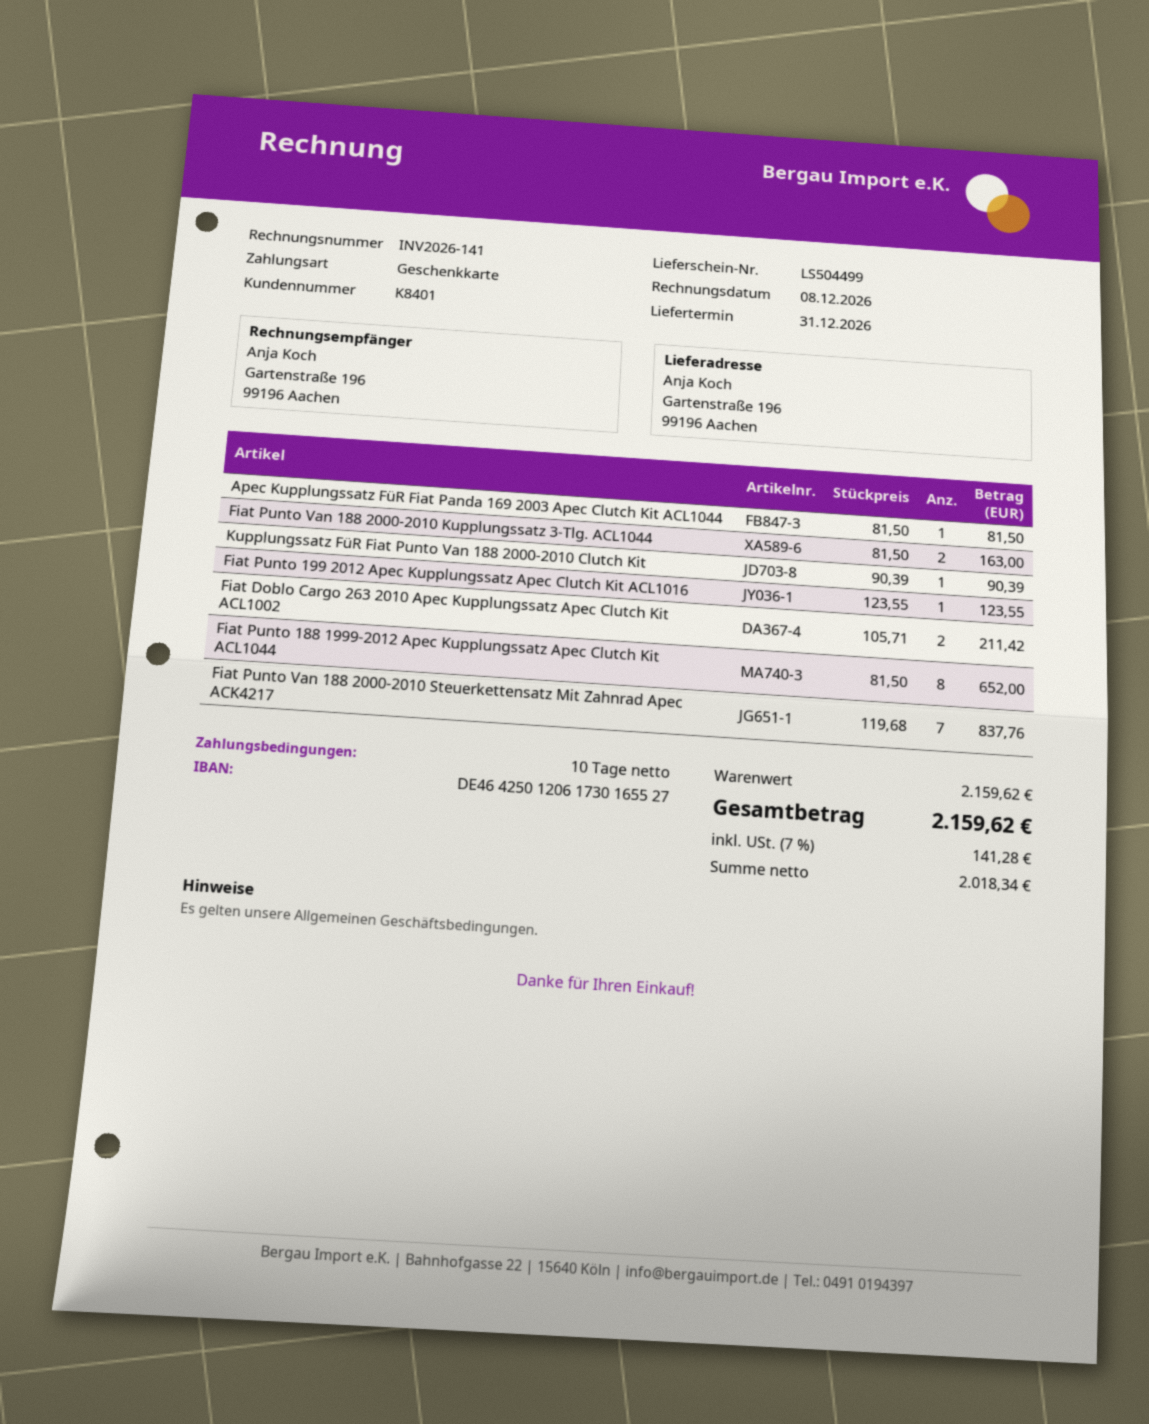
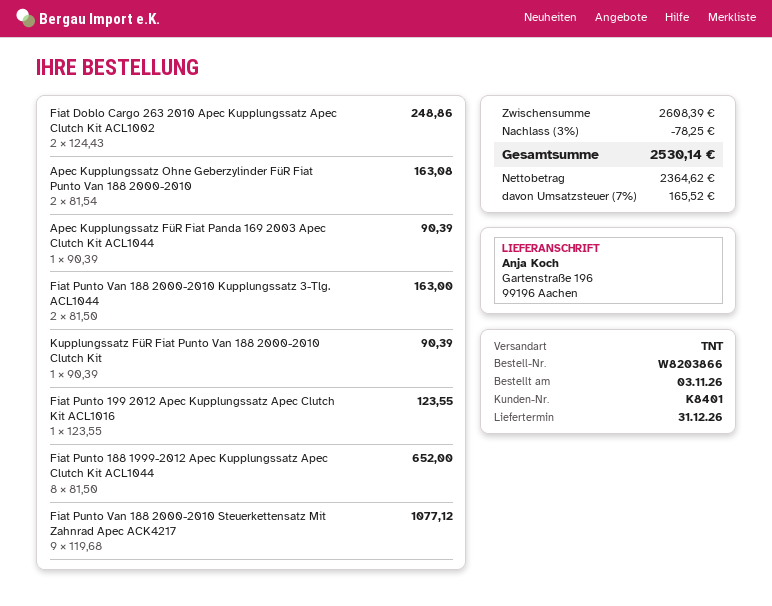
Apec Kupplungssatz FüR Fiat Panda 169 2003 Apec Clutch Kit ACL1044: 1 x 81.50 = 81.50 -> 1 x 90.39 = 90.39
Fiat Doblo Cargo 263 2010 Apec Kupplungssatz Apec Clutch Kit ACL1002: 2 x 105.71 = 211.42 -> 2 x 124.43 = 248.86
Fiat Punto Van 188 2000-2010 Steuerkettensatz Mit Zahnrad Apec ACK4217: 7 x 119.68 = 837.76 -> 9 x 119.68 = 1077.12
Apec Kupplungssatz Ohne Geberzylinder FüR Fiat Punto Van 188 2000-2010: none -> 2 x 81.54 = 163.08
subtotal: 2159.62 -> 2608.39
discount: none -> 3% = 78.25
net: 2018.34 -> 2364.62
tax: 7% = 141.28 -> 7% = 165.52
total: 2159.62 -> 2530.14

